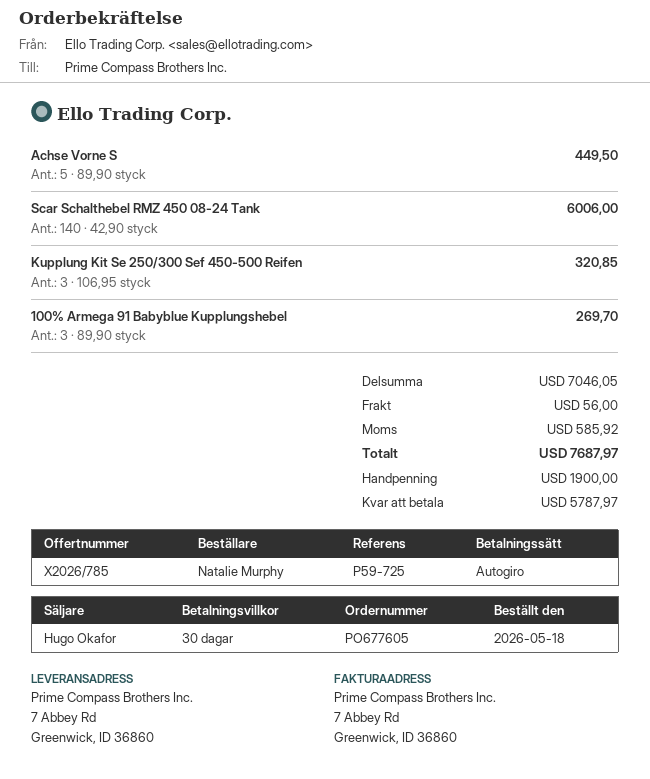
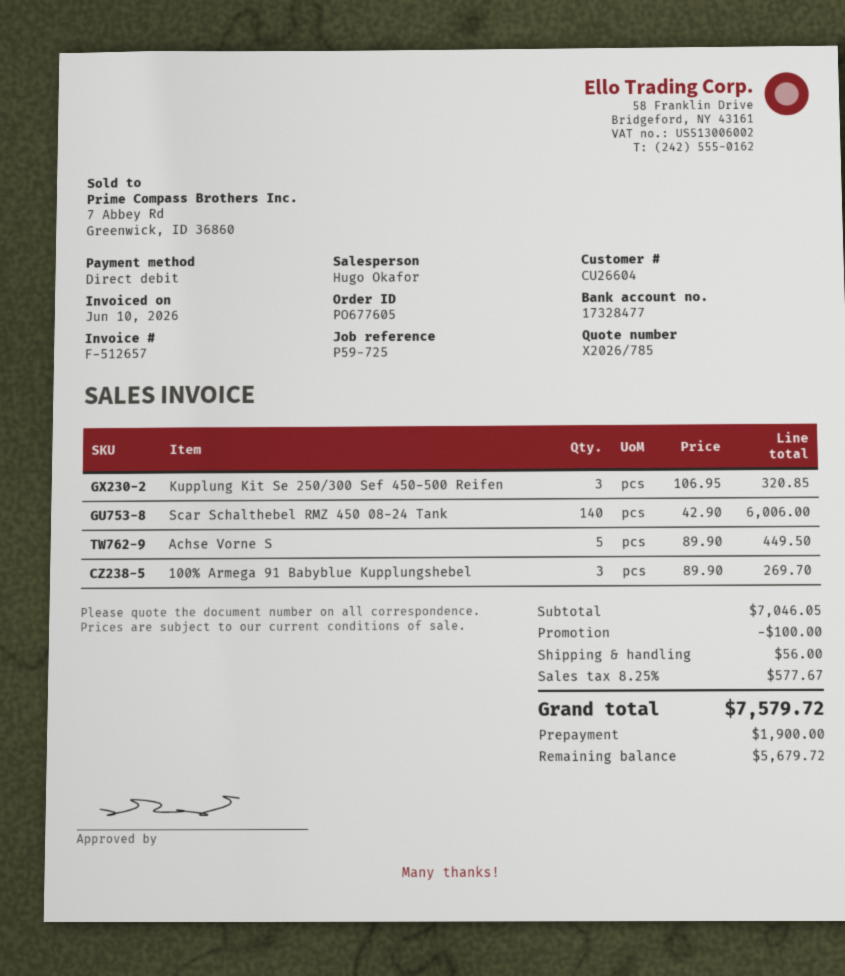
discount: none -> 100.00
tax: 585.92 -> 577.67
total: 7687.97 -> 7579.72
balance: 5787.97 -> 5679.72

